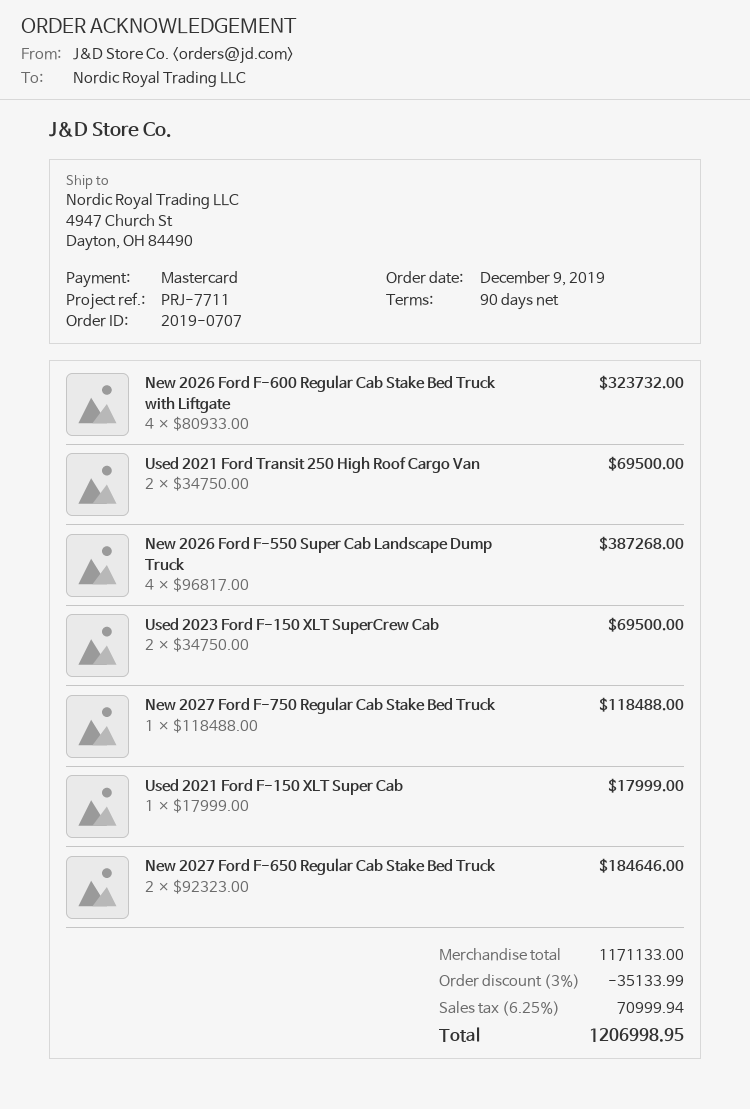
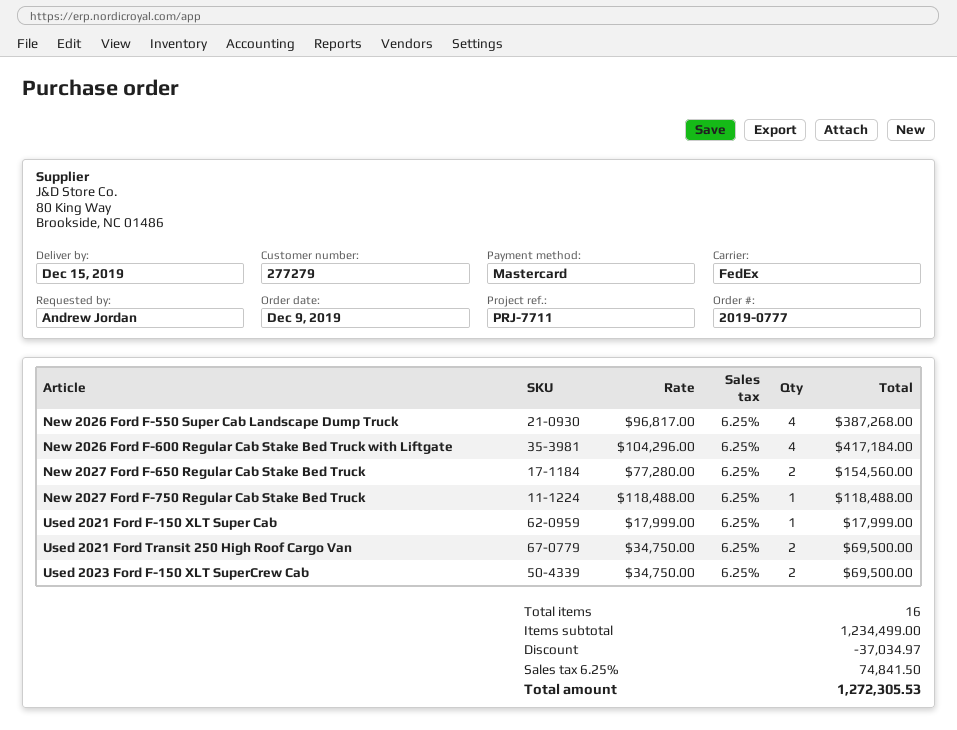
order number: 2019-0707 -> 2019-0777
New 2026 Ford F-600 Regular Cab Stake Bed Truck with Liftgate: 4 x 80933.00 = 323732.00 -> 4 x 104296.00 = 417184.00
New 2027 Ford F-650 Regular Cab Stake Bed Truck: 2 x 92323.00 = 184646.00 -> 2 x 77280.00 = 154560.00
subtotal: 1171133.00 -> 1234499.00
discount: 35133.99 -> 37034.97
tax: 6.25% = 70999.94 -> 6.25% = 74841.50
total: 1206998.95 -> 1272305.53

